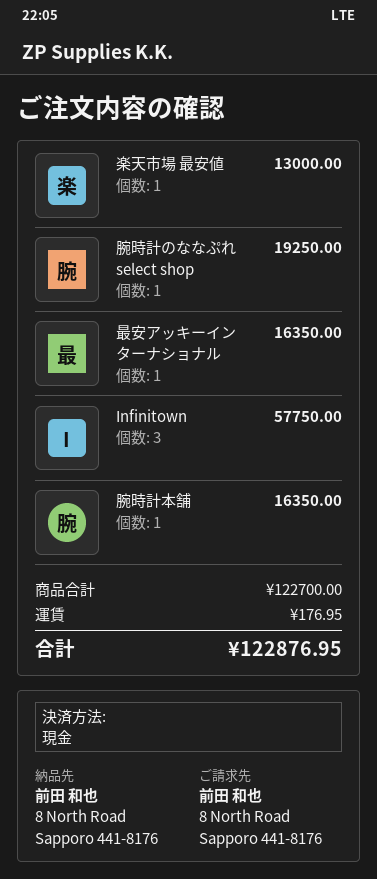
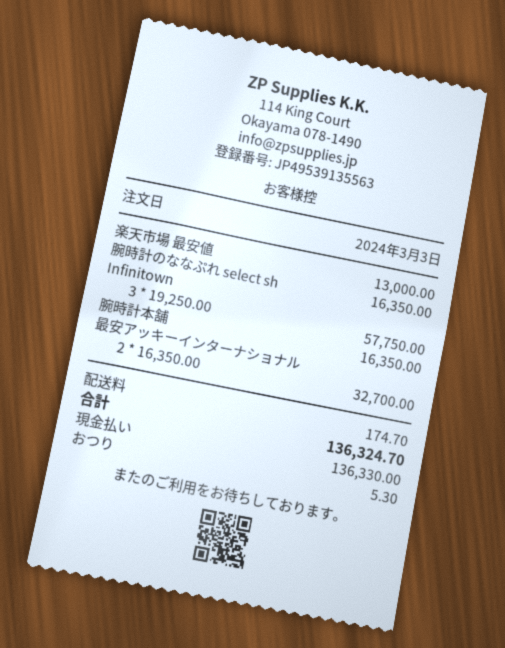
腕時計のななぷれ select shop: 1 for 19250.00 -> 1 for 16350.00
最安アッキーインターナショナル: 1 for 16350.00 -> 2 for 32700.00
shipping: 176.95 -> 174.70
total: 122876.95 -> 136324.70

